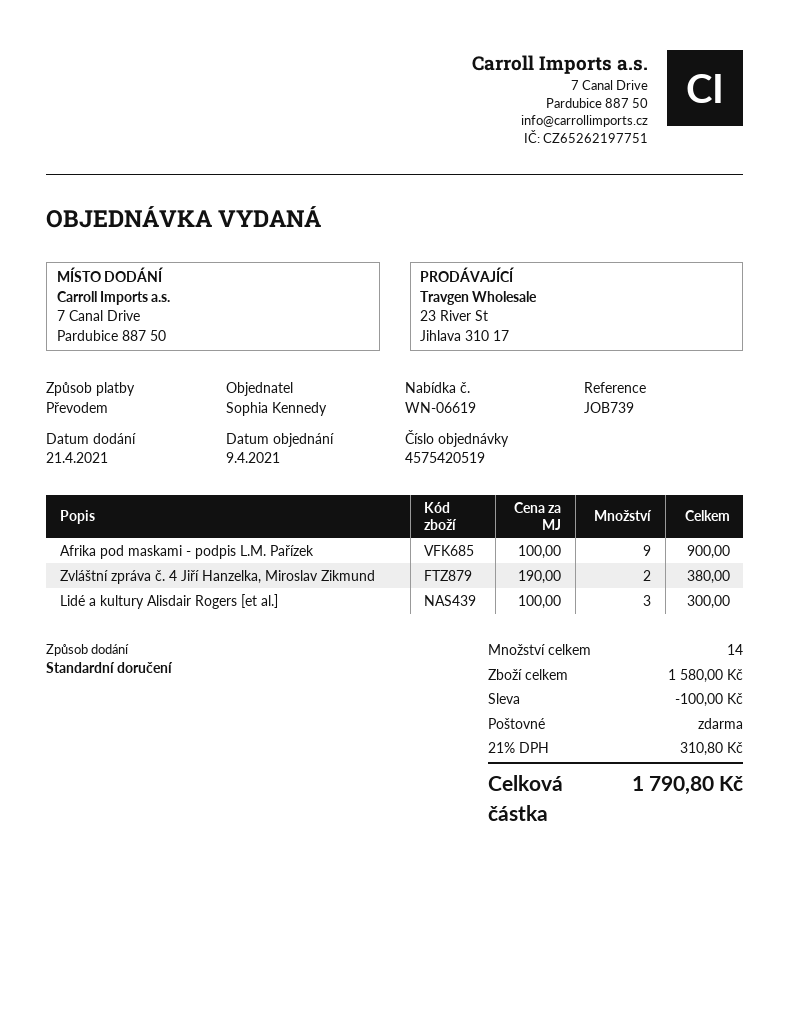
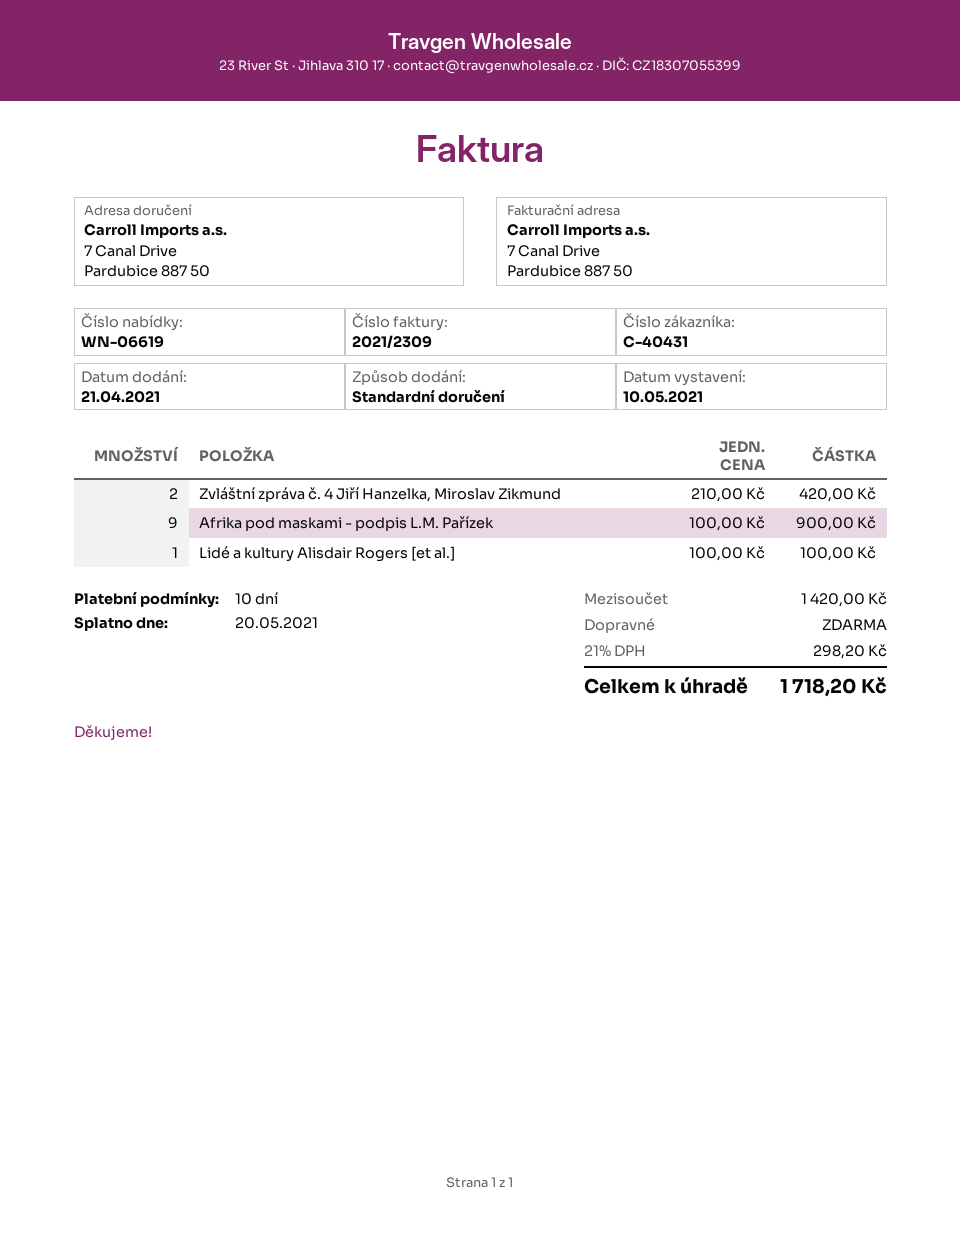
Zvláštní zpráva č. 4 Jiří Hanzelka, Miroslav Zikmund: 2 x 190.00 = 380.00 -> 2 x 210.00 = 420.00
Lidé a kultury Alisdair Rogers [et al.]: 3 x 100.00 = 300.00 -> 1 x 100.00 = 100.00
subtotal: 1580.00 -> 1420.00
discount: 100.00 -> none
tax: 21% = 310.80 -> 21% = 298.20
total: 1790.80 -> 1718.20

